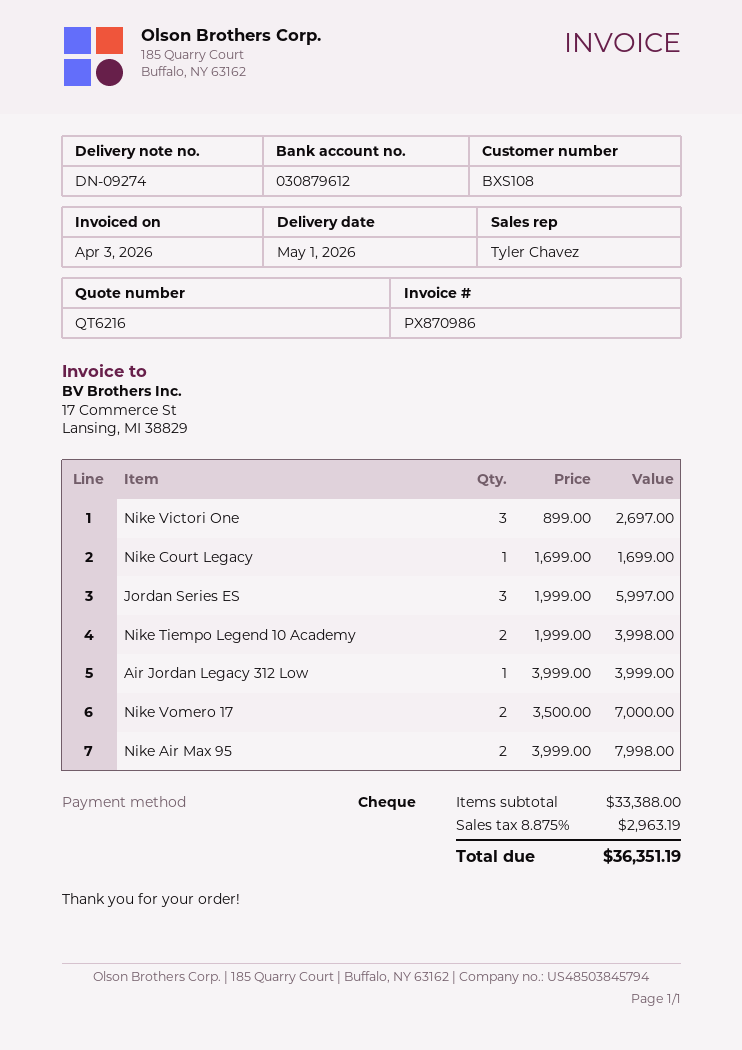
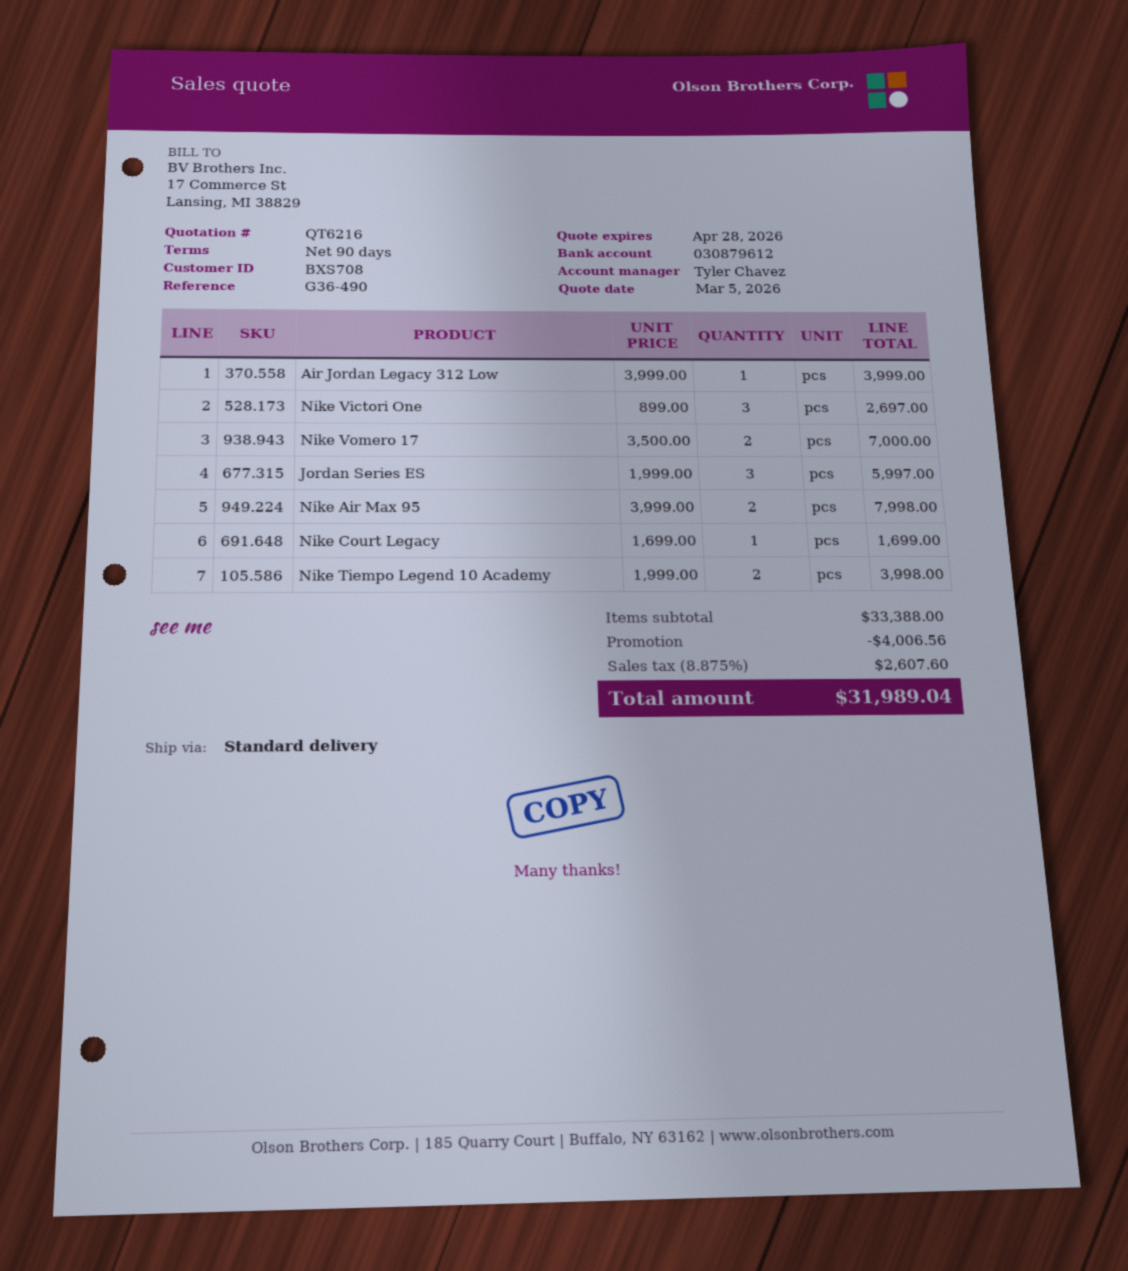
customer number: BXS108 -> BXS708
discount: none -> 4006.56
tax: 8.875% = 2963.19 -> 8.875% = 2607.60
total: 36351.19 -> 31989.04

